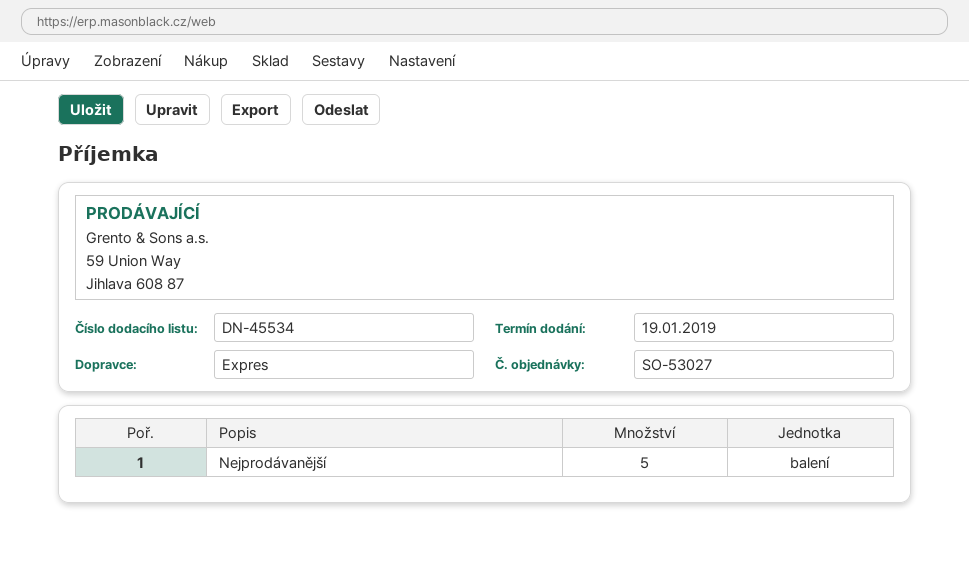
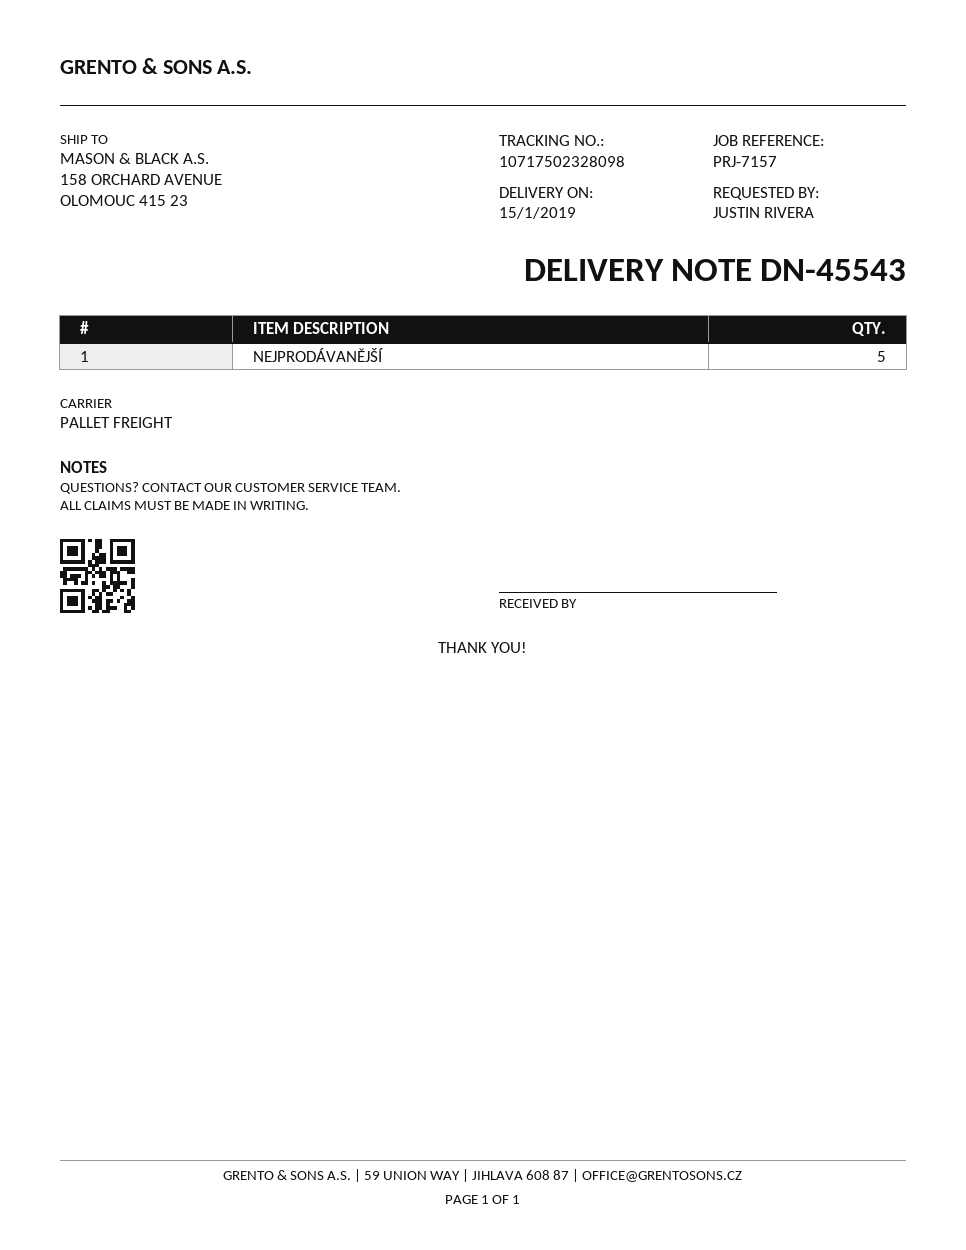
delivery note number: DN-45534 -> DN-45543
delivery date: 2019-01-19 -> 2019-01-15
shipping method: express -> pallet freight

